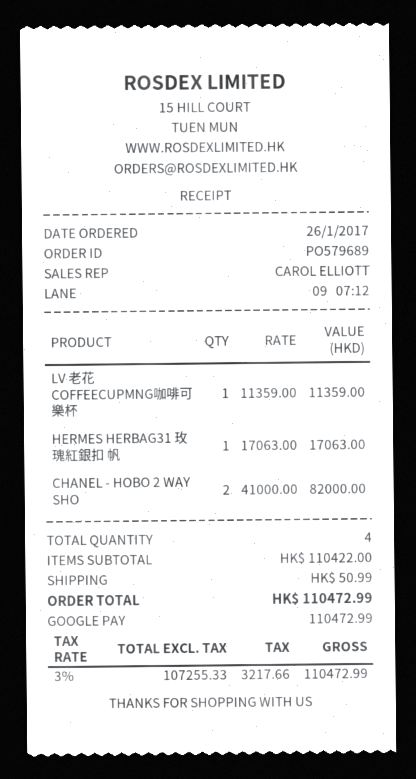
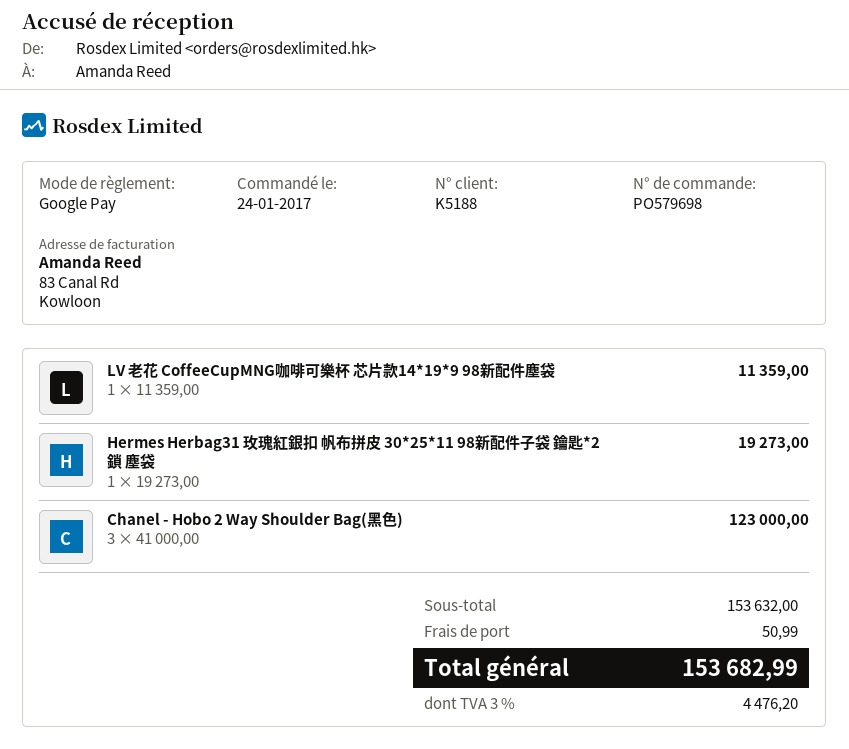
order number: PO579689 -> PO579698
order date: 2017-01-26 -> 2017-01-24
HERMES HERBAG31 玫瑰紅銀扣 帆: 1 x 17063.00 = 17063.00 -> 1 x 19273.00 = 19273.00
CHANEL - HOBO 2 WAY SHO: 2 x 41000.00 = 82000.00 -> 3 x 41000.00 = 123000.00
subtotal: 110422.00 -> 153632.00
tax: 3% = 3217.66 -> 3% = 4476.20
total: 110472.99 -> 153682.99

